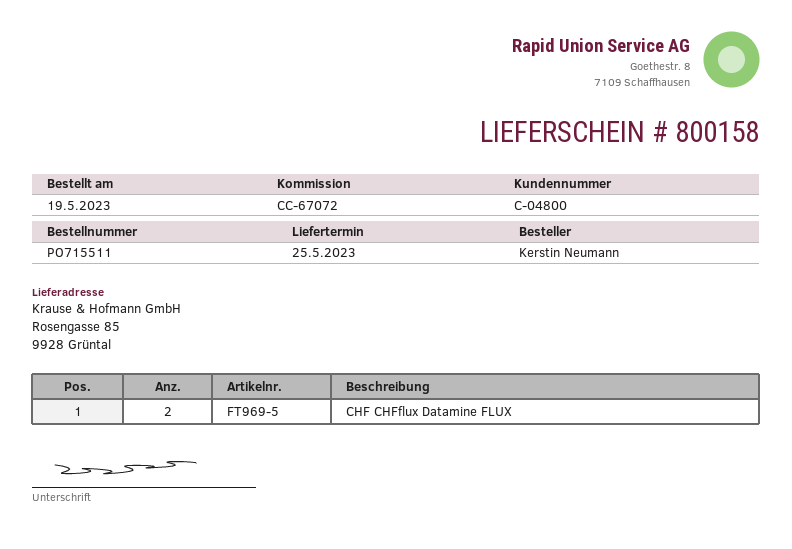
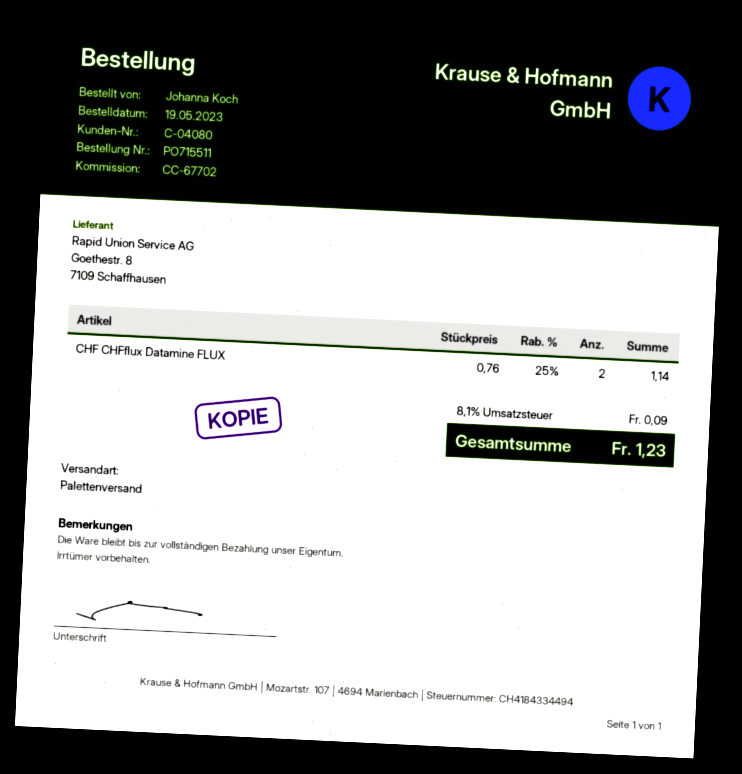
customer number: C-04800 -> C-04080
reference: CC-67072 -> CC-67702
ordered by: Kerstin Neumann -> Johanna Koch

